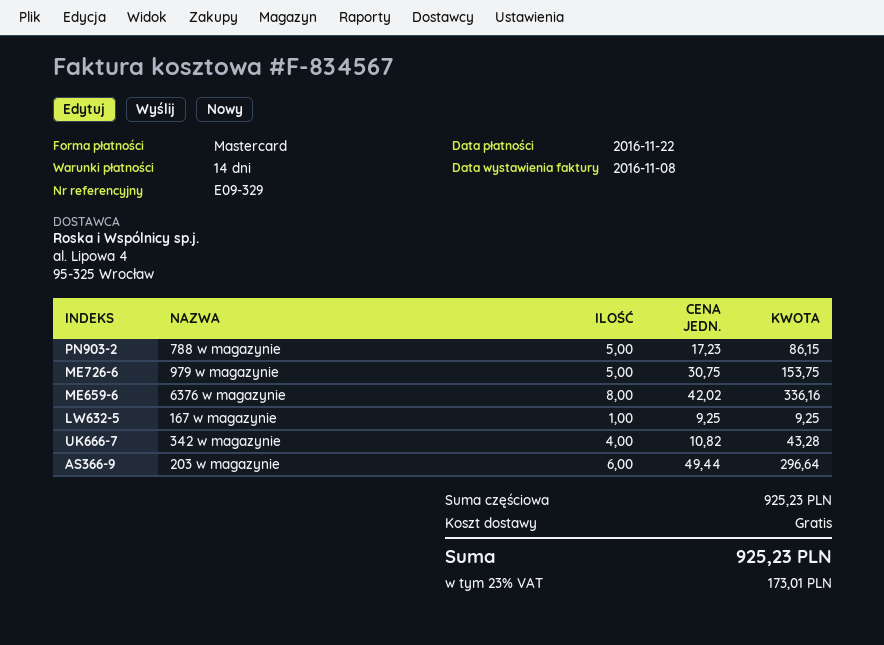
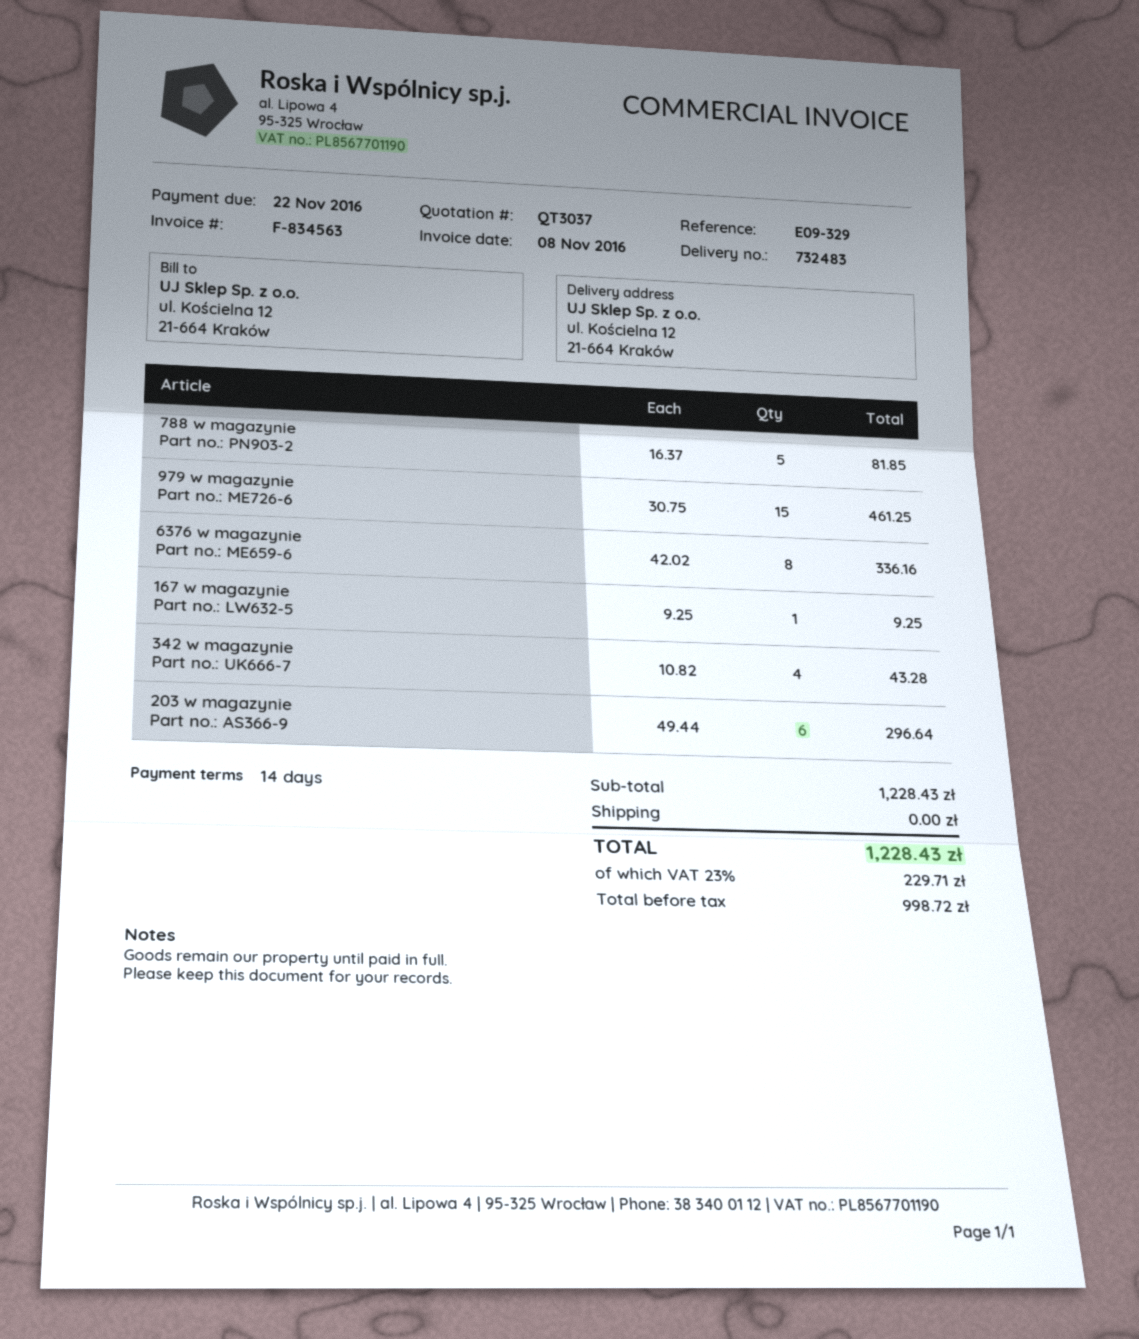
invoice number: F-834567 -> F-834563
788 w magazynie: 5 x 17.23 = 86.15 -> 5 x 16.37 = 81.85
979 w magazynie: 5 x 30.75 = 153.75 -> 15 x 30.75 = 461.25
subtotal: 925.23 -> 1228.43
tax: 23% = 173.01 -> 23% = 229.71
total: 925.23 -> 1228.43

